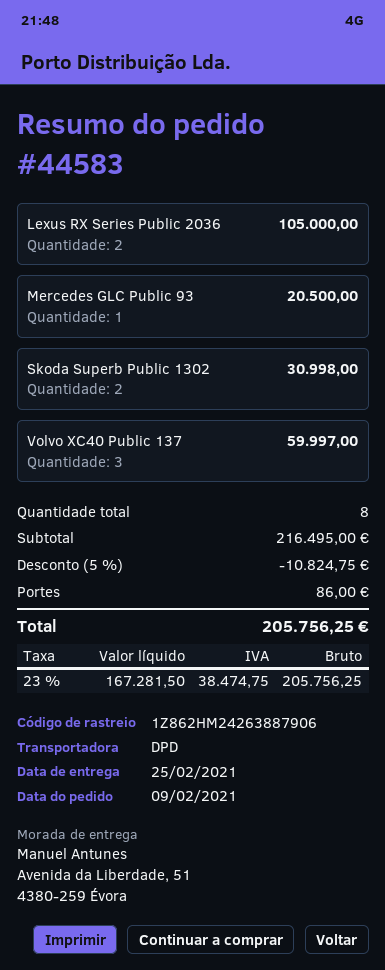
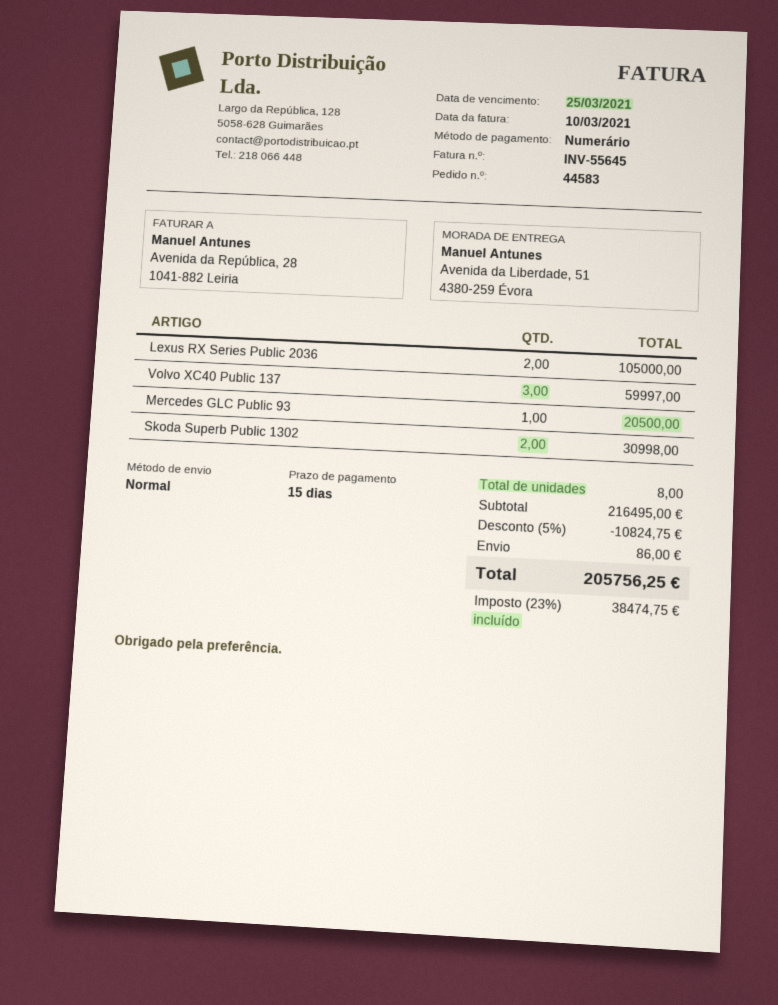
shipping method: DPD -> standard

